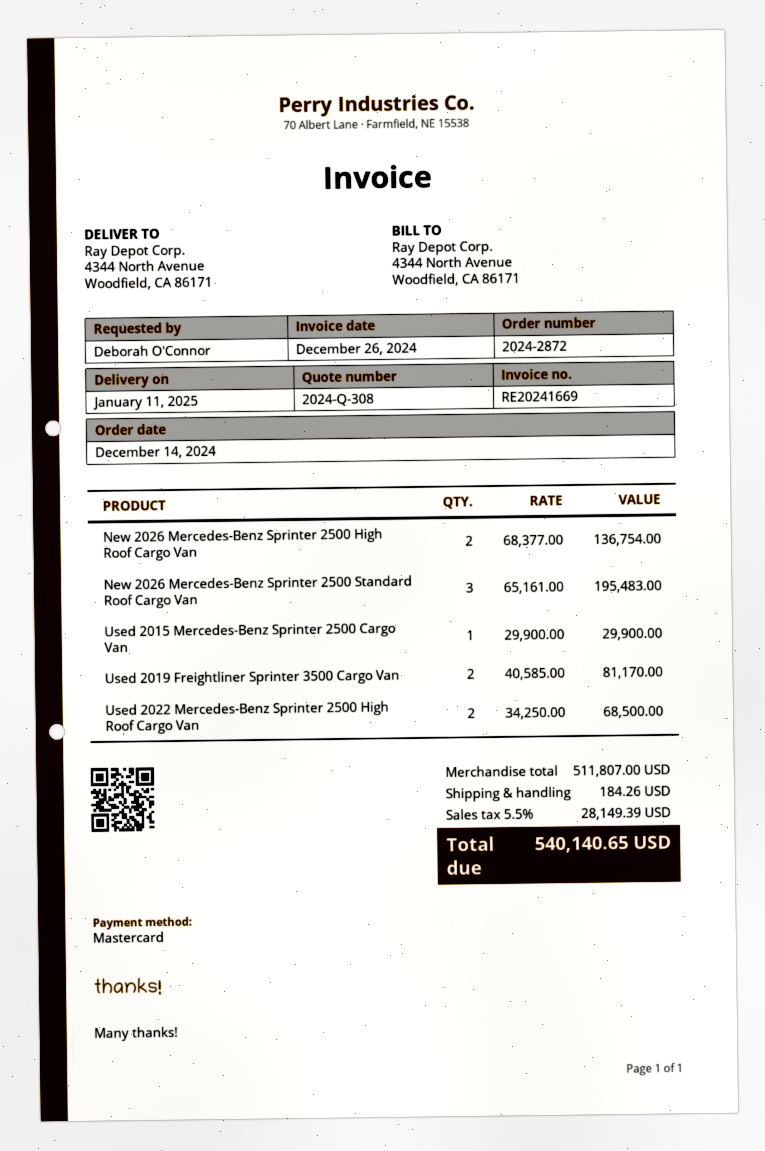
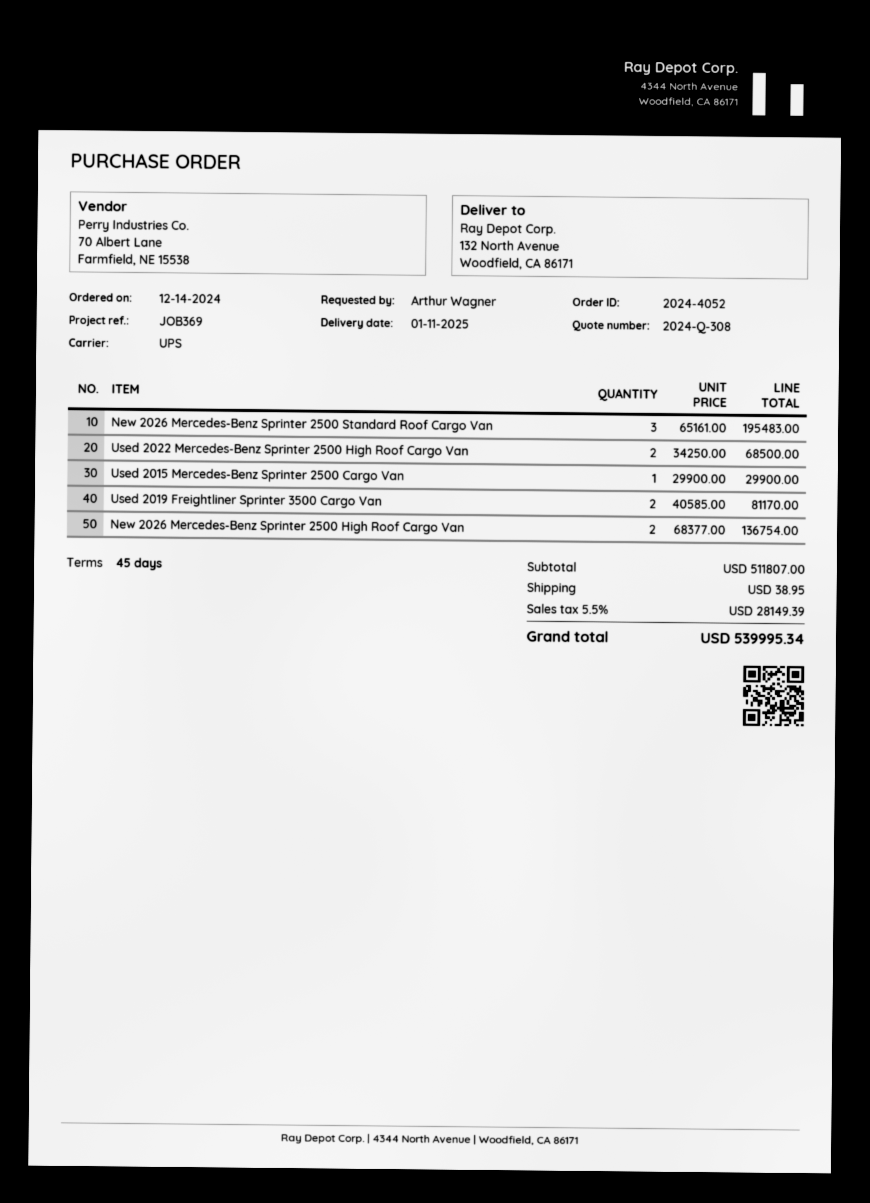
order number: 2024-2872 -> 2024-4052
ordered by: Deborah O'Connor -> Arthur Wagner
ship to: 4344 North Avenue, Woodfield, CA 86171 -> 132 North Avenue, Woodfield, CA 86171
shipping: 184.26 -> 38.95
total: 540140.65 -> 539995.34

